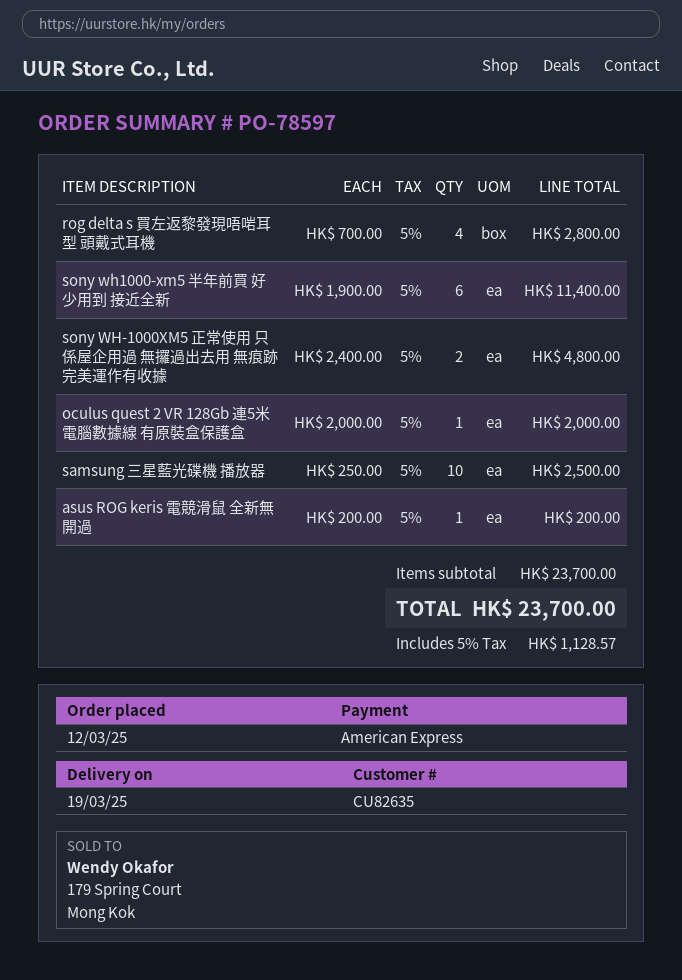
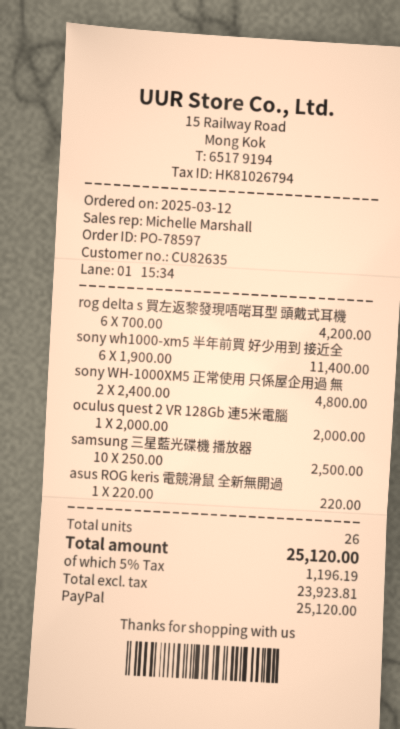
payment method: American Express -> PayPal
rog delta s 買左返黎發現唔啱耳型 頭戴式耳機: 4 x 700.00 = 2800.00 -> 6 x 700.00 = 4200.00
asus ROG keris 電競滑鼠 全新無開過: 1 x 200.00 = 200.00 -> 1 x 220.00 = 220.00
tax: 5% = 1128.57 -> 5% = 1196.19
total: 23700.00 -> 25120.00

